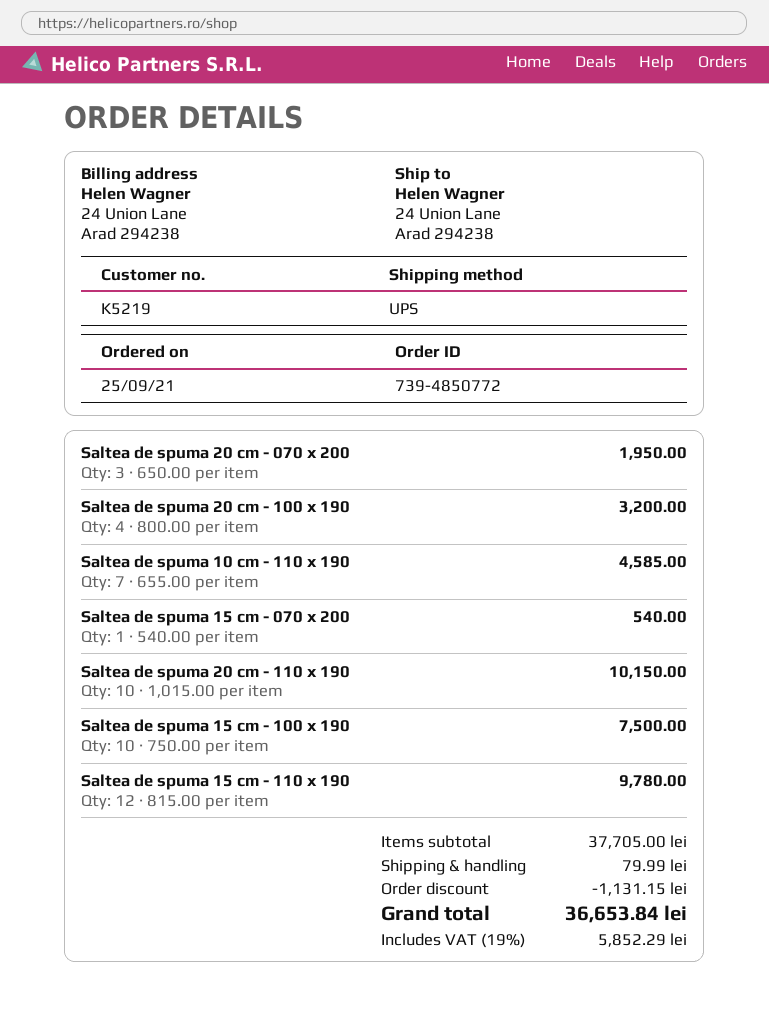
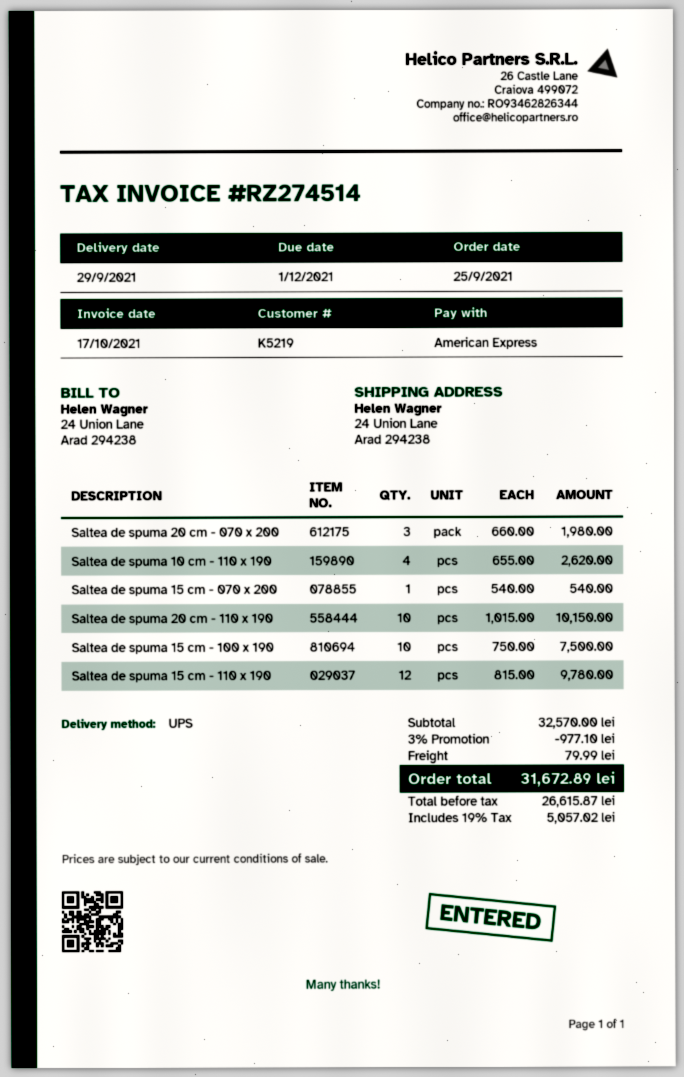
Saltea de spuma 20 cm - 070 x 200: 3 x 650.00 = 1950.00 -> 3 x 660.00 = 1980.00
Saltea de spuma 20 cm - 100 x 190: 4 x 800.00 = 3200.00 -> none
Saltea de spuma 10 cm - 110 x 190: 7 x 655.00 = 4585.00 -> 4 x 655.00 = 2620.00
subtotal: 37705.00 -> 32570.00
discount: 1131.15 -> 977.10
tax: 19% = 5852.29 -> 19% = 5057.02
total: 36653.84 -> 31672.89

